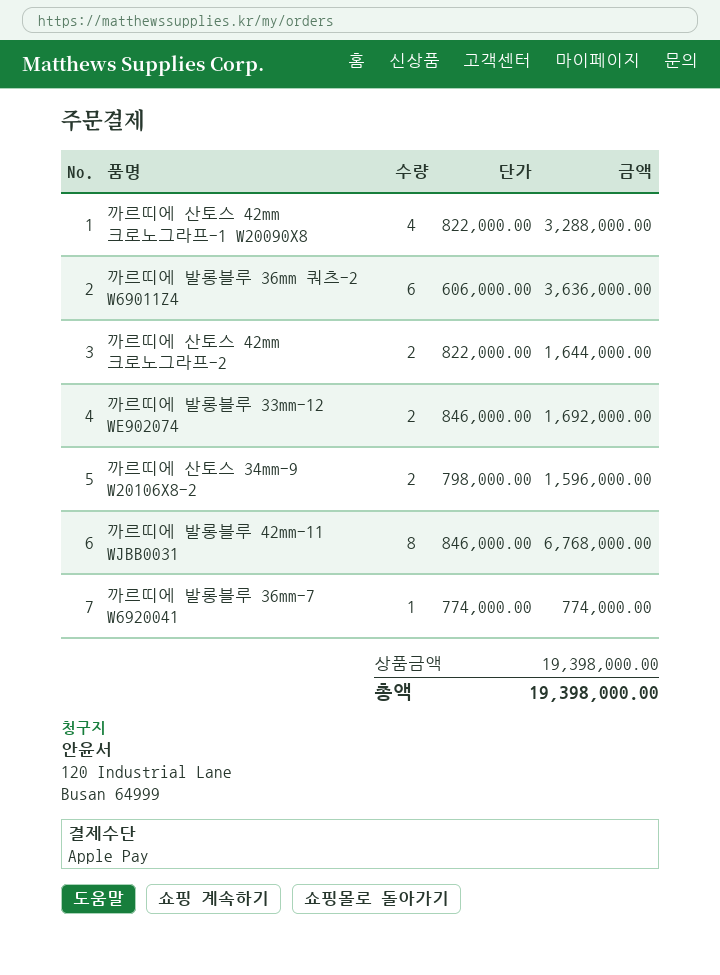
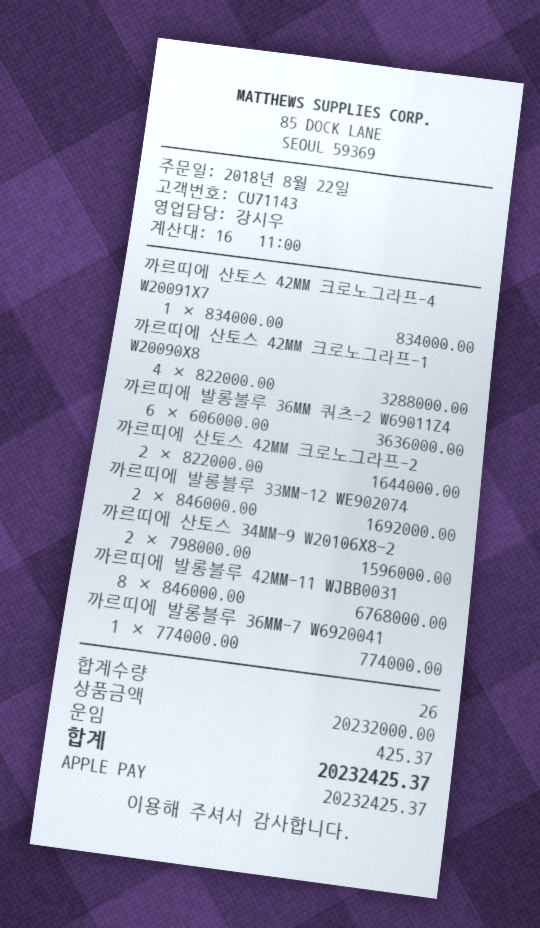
까르띠에 산토스 42MM 크로노그라프-4 W20091X7: none -> 1 x 834000.00 = 834000.00
subtotal: 19398000.00 -> 20232000.00
shipping: none -> 425.37
total: 19398000.00 -> 20232425.37

